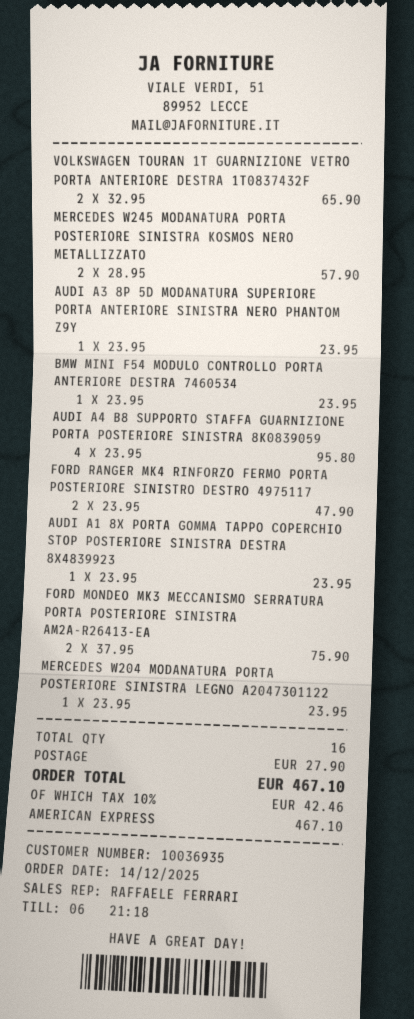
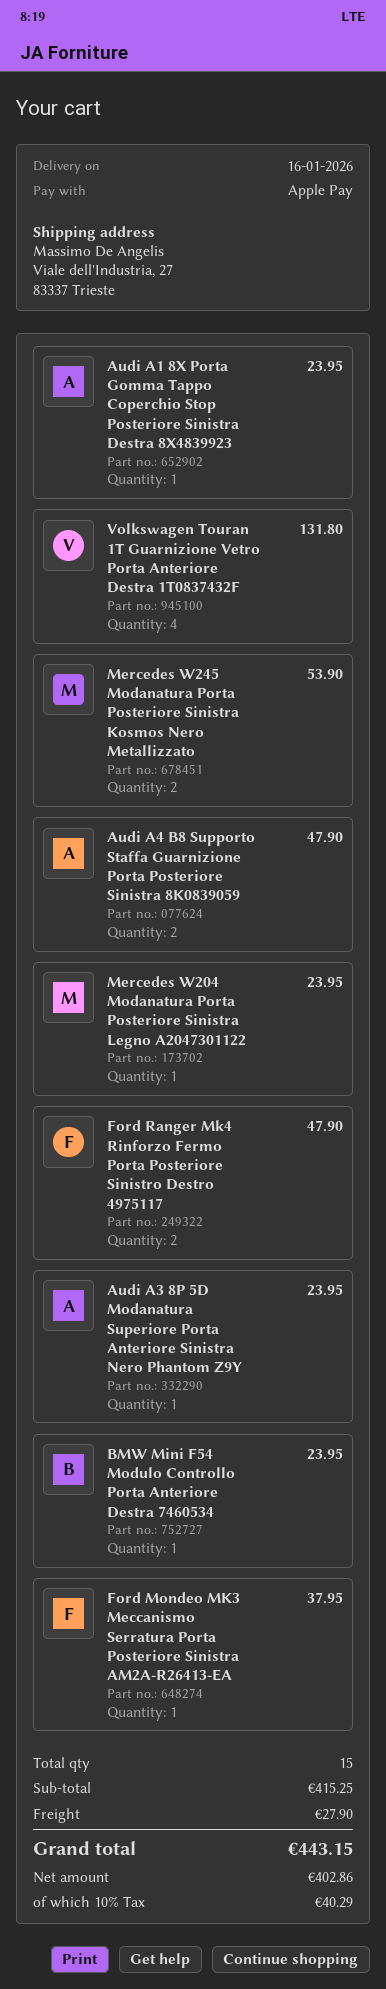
payment method: American Express -> Apple Pay
VOLKSWAGEN TOURAN 1T GUARNIZIONE VETRO PORTA ANTERIORE DESTRA 1T0837432F: 2 for 65.90 -> 4 for 131.80
MERCEDES W245 MODANATURA PORTA POSTERIORE SINISTRA KOSMOS NERO METALLIZZATO: 2 for 57.90 -> 2 for 53.90
AUDI A4 B8 SUPPORTO STAFFA GUARNIZIONE PORTA POSTERIORE SINISTRA 8K0839059: 4 for 95.80 -> 2 for 47.90
FORD MONDEO MK3 MECCANISMO SERRATURA PORTA POSTERIORE SINISTRA AM2A-R26413-EA: 2 for 75.90 -> 1 for 37.95
total quantity: 16 -> 15
tax: 10% = 42.46 -> 10% = 40.29
total: 467.10 -> 443.15

